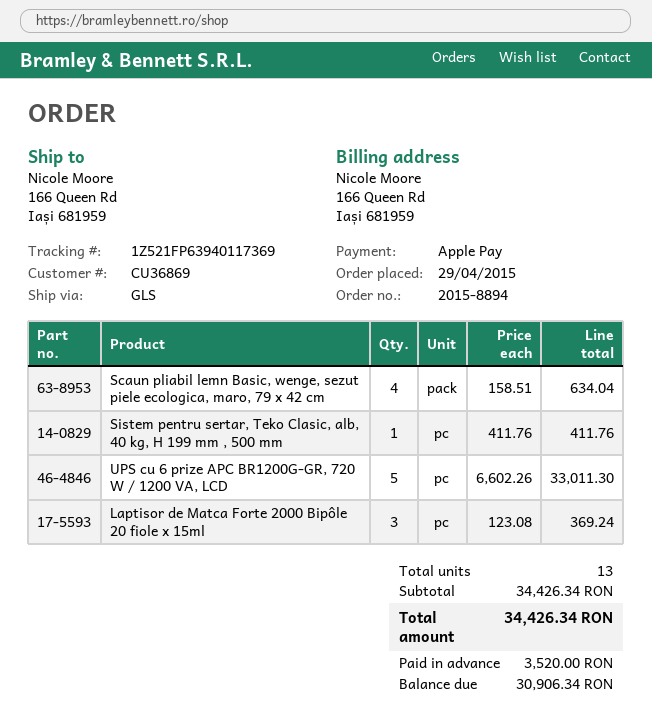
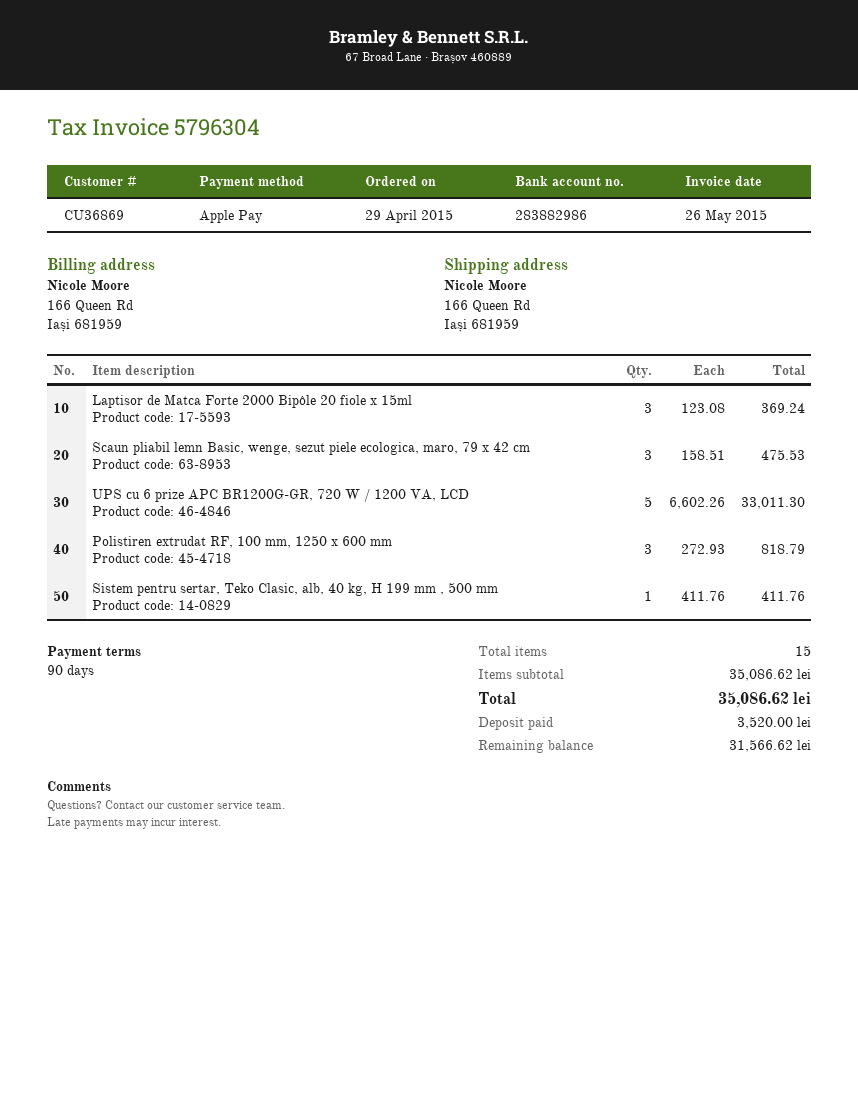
Scaun pliabil lemn Basic, wenge, sezut piele ecologica, maro, 79 x 42 cm: 4 x 158.51 = 634.04 -> 3 x 158.51 = 475.53
Polistiren extrudat RF, 100 mm, 1250 x 600 mm: none -> 3 x 272.93 = 818.79
total quantity: 13 -> 15
subtotal: 34426.34 -> 35086.62
total: 34426.34 -> 35086.62
balance: 30906.34 -> 31566.62

